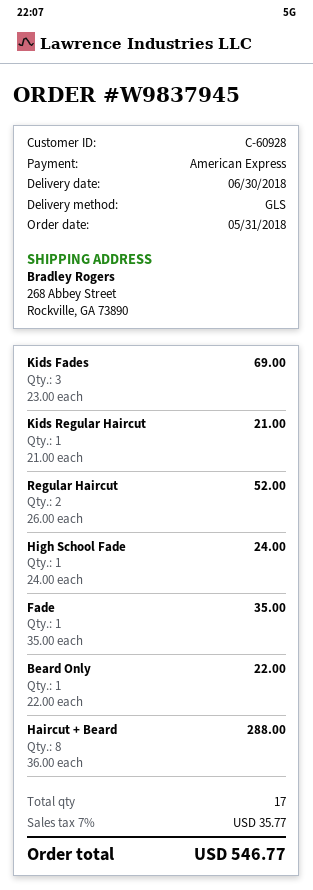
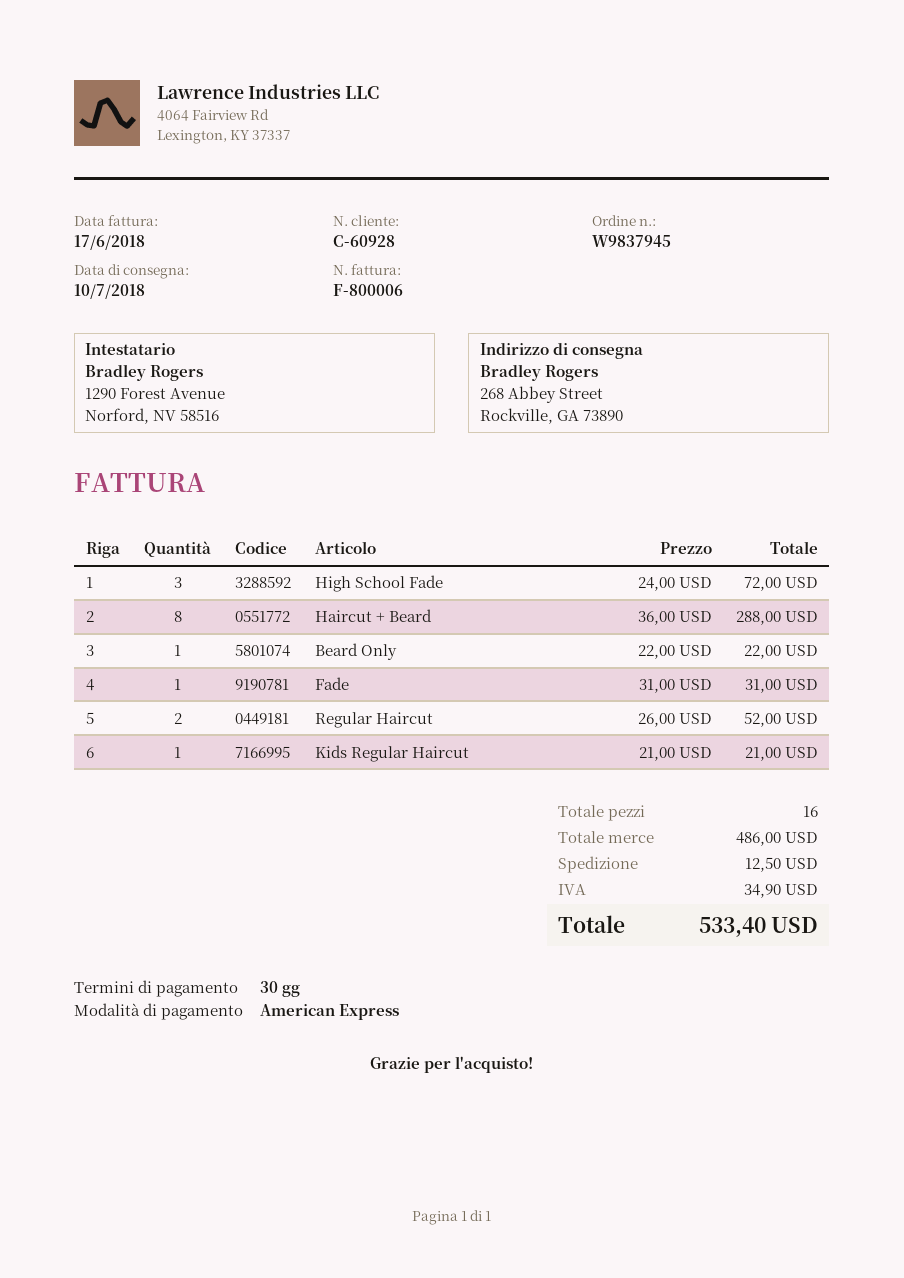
delivery date: 2018-06-30 -> 2018-07-10
Kids Fades: 3 x 23.00 = 69.00 -> none
High School Fade: 1 x 24.00 = 24.00 -> 3 x 24.00 = 72.00
Fade: 1 x 35.00 = 35.00 -> 1 x 31.00 = 31.00
total quantity: 17 -> 16
shipping: none -> 12.50
tax: 35.77 -> 34.90
total: 546.77 -> 533.40

